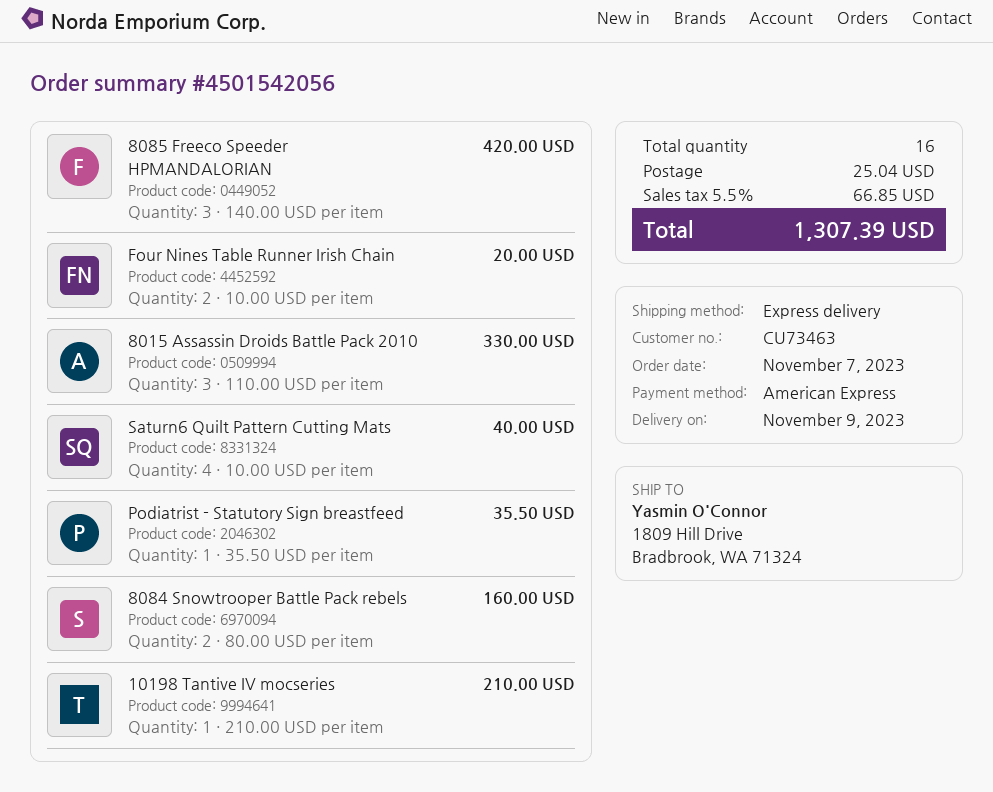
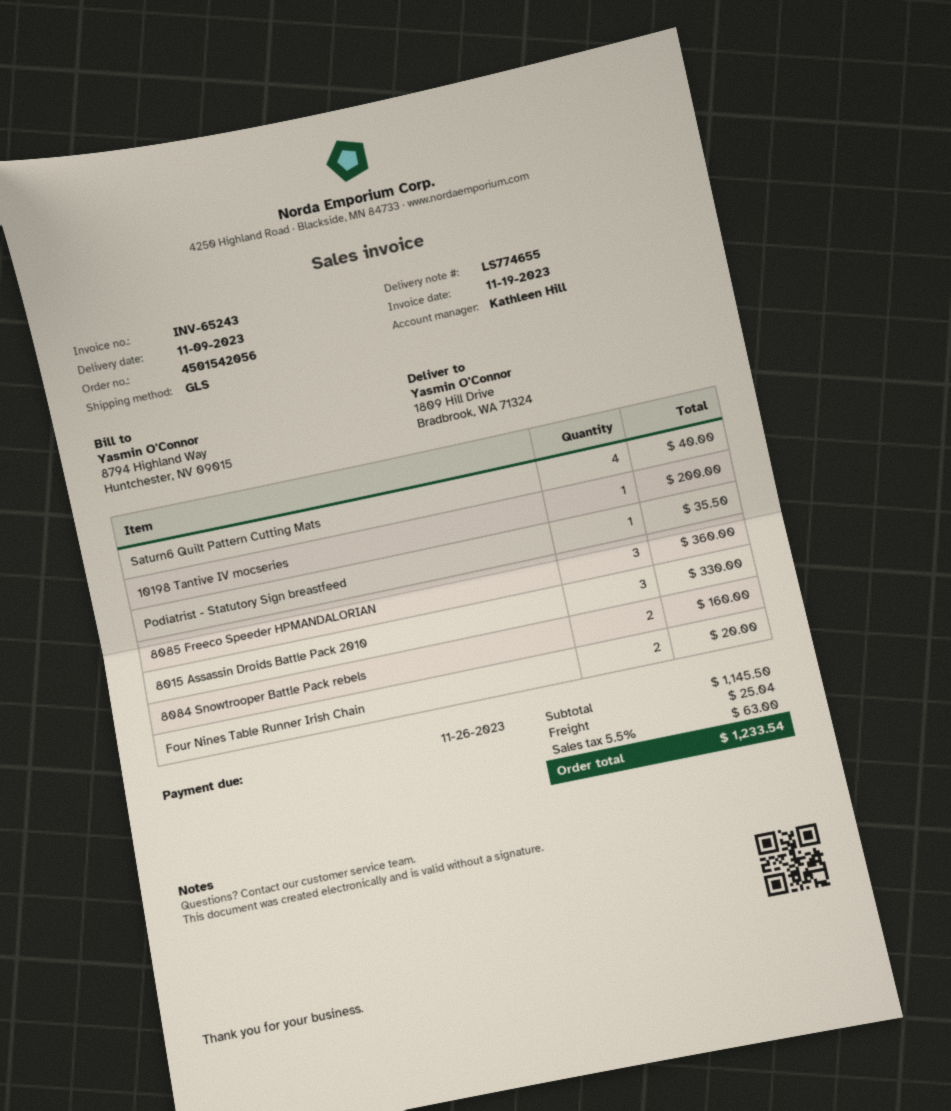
shipping method: express -> GLS
8085 Freeco Speeder HPMANDALORIAN: 3 for 420.00 -> 3 for 360.00
10198 Tantive IV mocseries: 1 for 210.00 -> 1 for 200.00
tax: 5.5% = 66.85 -> 5.5% = 63.00
total: 1307.39 -> 1233.54

